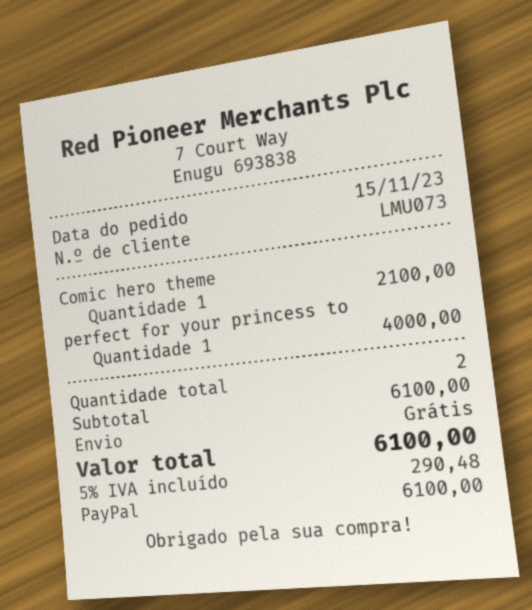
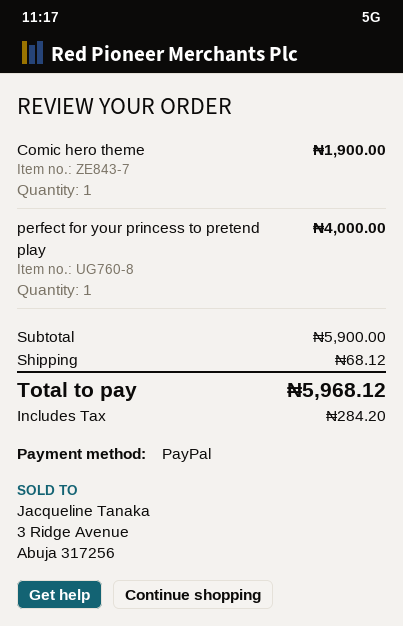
Comic hero theme: 1 for 2100.00 -> 1 for 1900.00
subtotal: 6100.00 -> 5900.00
shipping: 0.00 -> 68.12
tax: 290.48 -> 284.20
total: 6100.00 -> 5968.12

